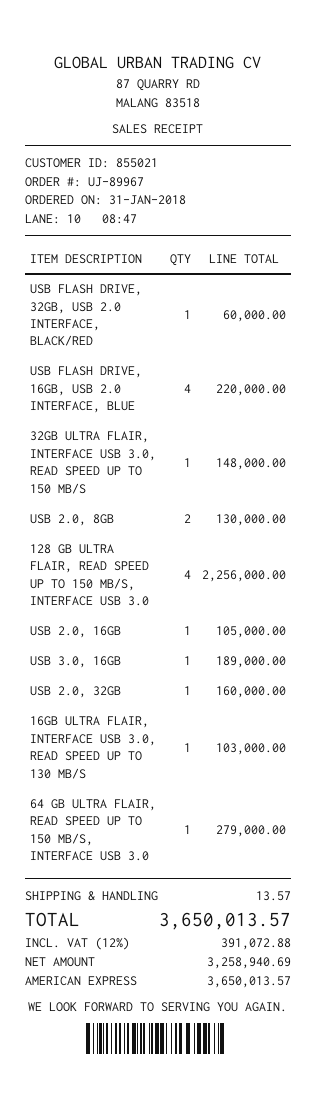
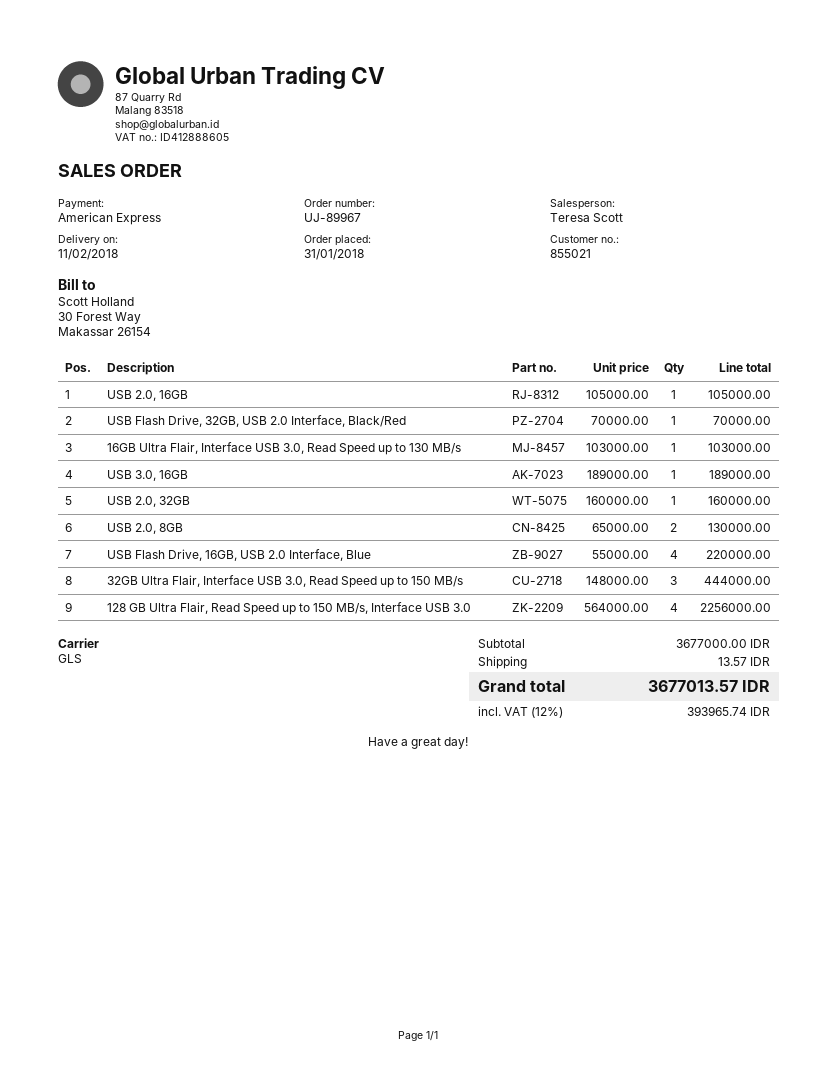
USB FLASH DRIVE, 32GB, USB 2.0 INTERFACE, BLACK/RED: 1 for 60000.00 -> 1 for 70000.00
32GB ULTRA FLAIR, INTERFACE USB 3.0, READ SPEED UP TO 150 MB/S: 1 for 148000.00 -> 3 for 444000.00
64 GB ULTRA FLAIR, READ SPEED UP TO 150 MB/S, INTERFACE USB 3.0: 1 for 279000.00 -> none
tax: 12% = 391072.88 -> 12% = 393965.74
total: 3650013.57 -> 3677013.57

